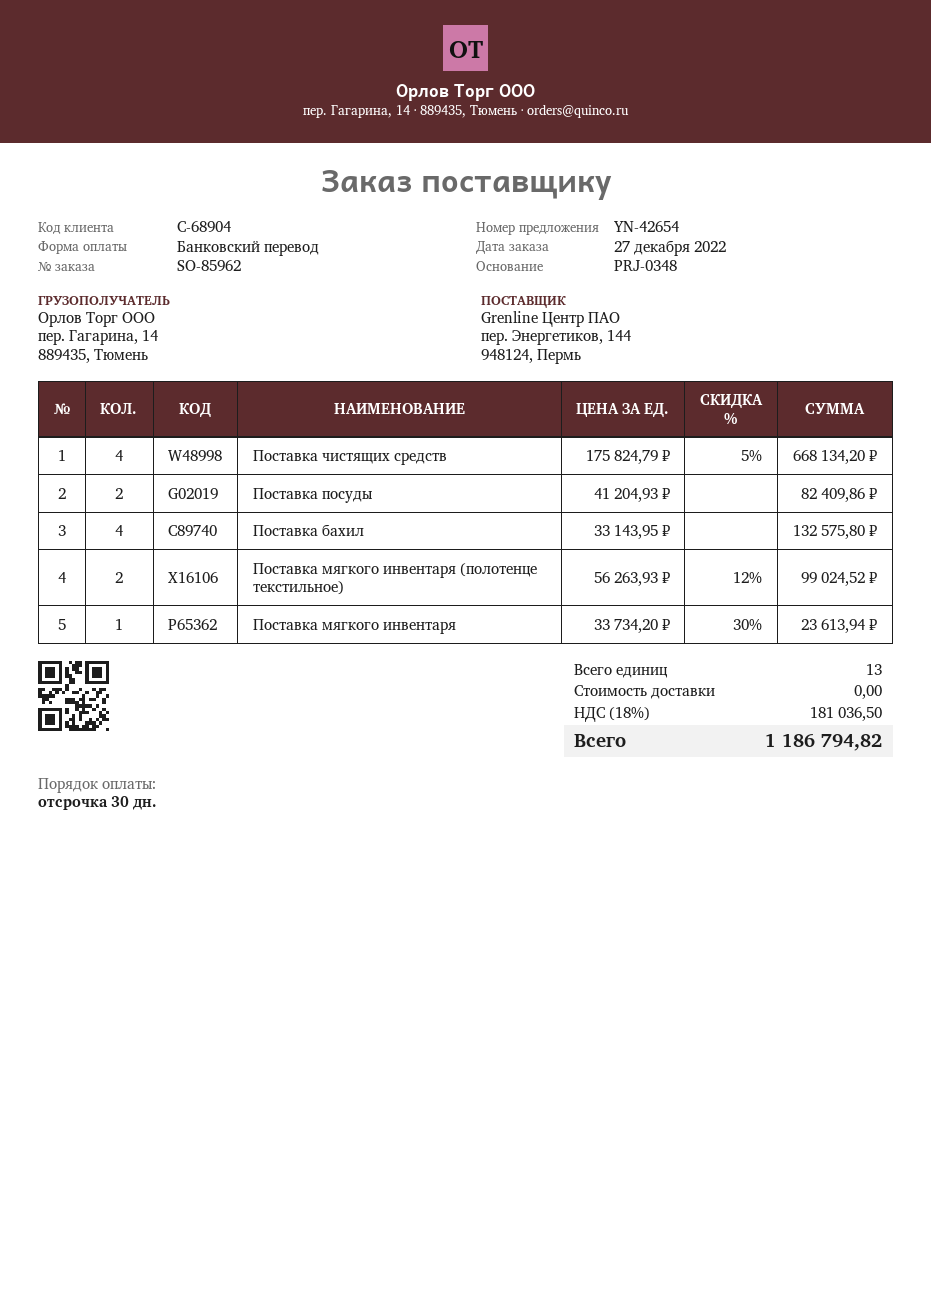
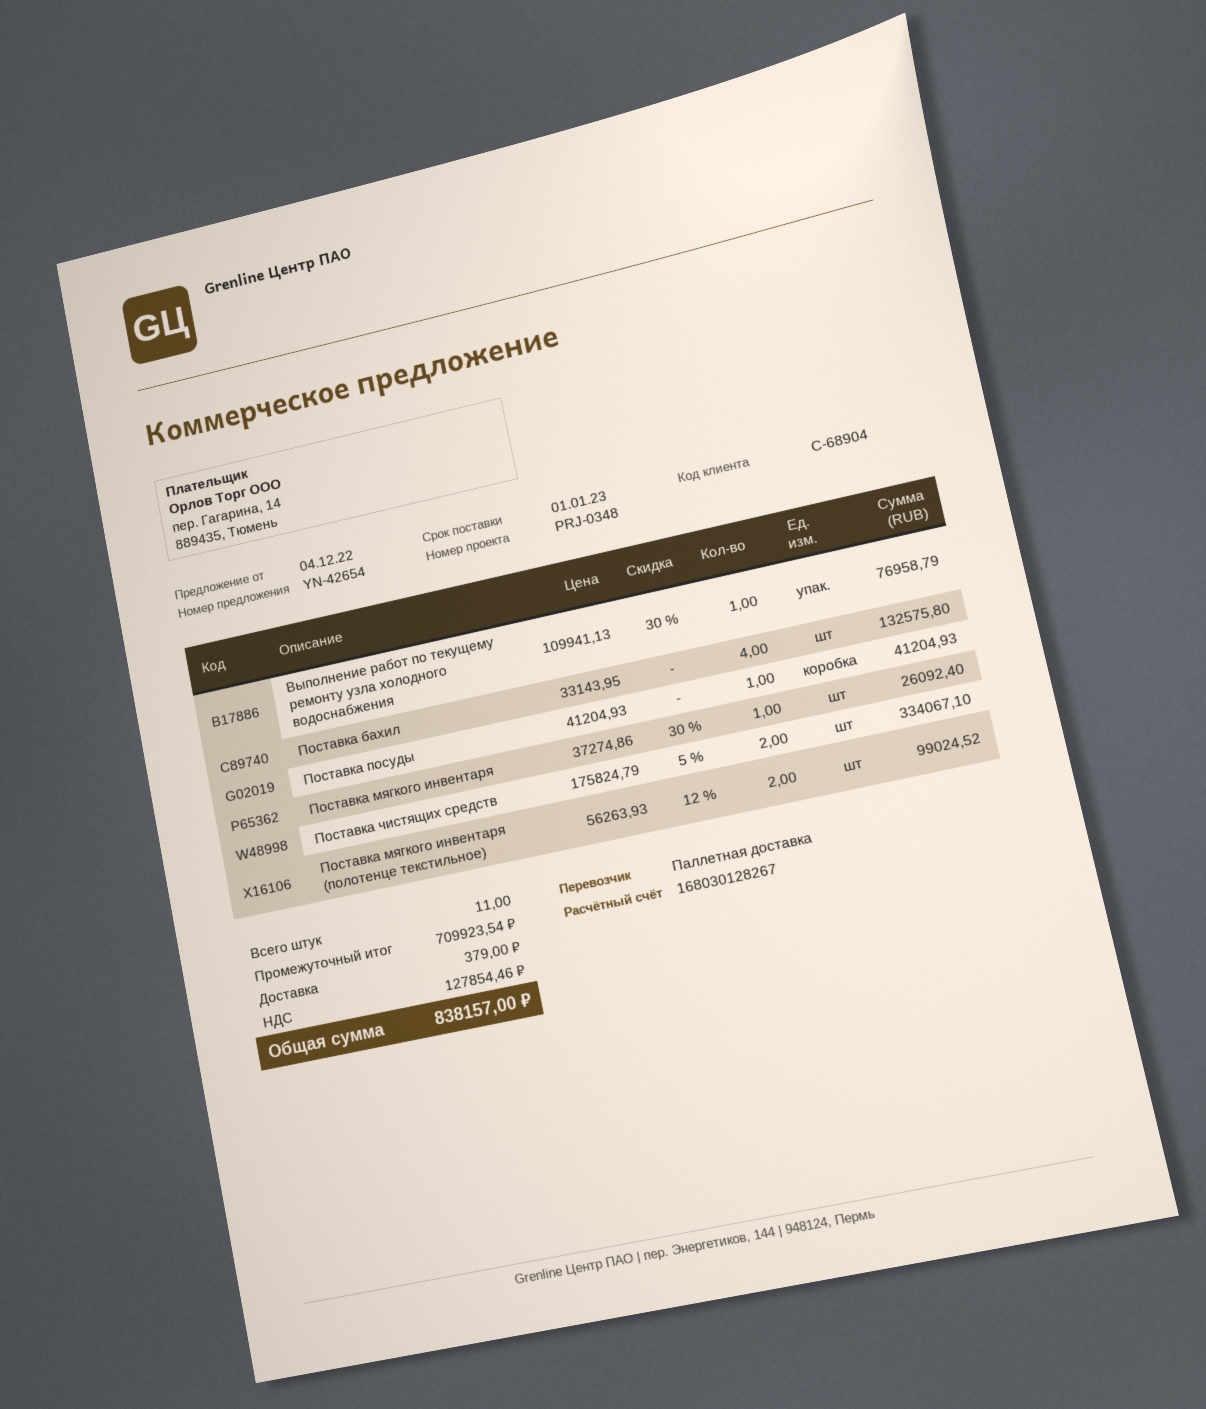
Поставка чистящих средств: 4 x 175824.79 - 5% = 668134.20 -> 2 x 175824.79 - 5% = 334067.10
Поставка посуды: 2 x 41204.93 = 82409.86 -> 1 x 41204.93 = 41204.93
Поставка мягкого инвентаря: 1 x 33734.20 - 30% = 23613.94 -> 1 x 37274.86 - 30% = 26092.40
Выполнение работ по текущему ремонту узла холодного водоснабжения: none -> 1 x 109941.13 - 30% = 76958.79
total quantity: 13 -> 11
shipping: 0.00 -> 379.00
tax: 181036.50 -> 127854.46
total: 1186794.82 -> 838157.00

